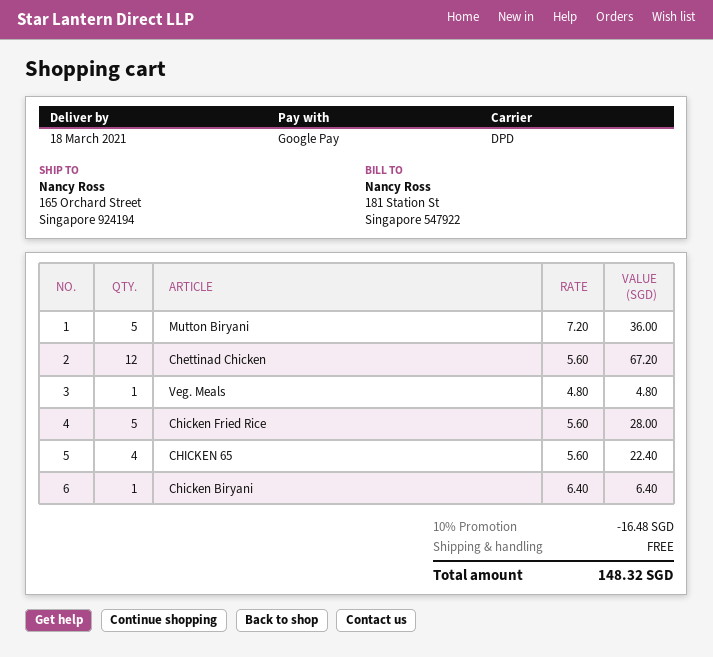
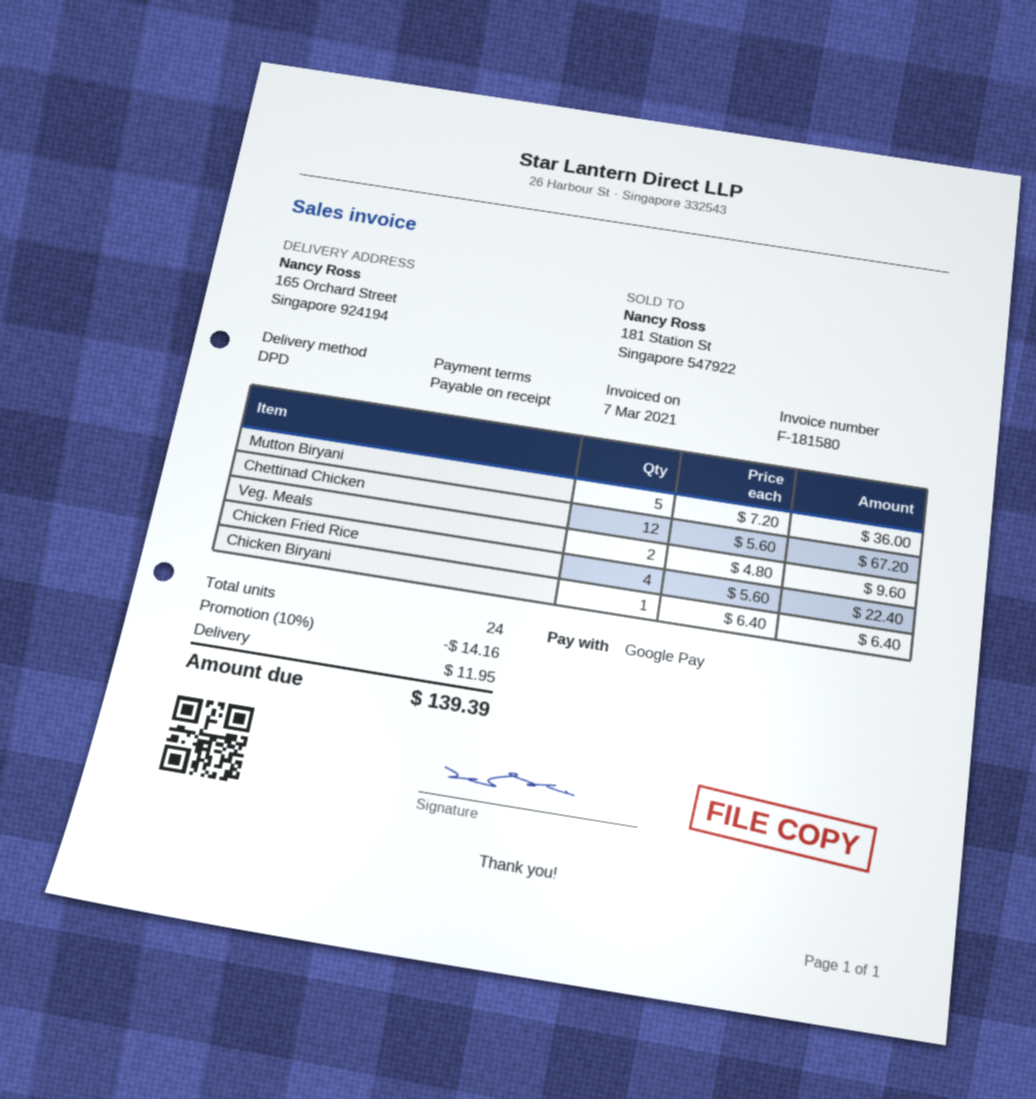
Veg. Meals: 1 x 4.80 = 4.80 -> 2 x 4.80 = 9.60
Chicken Fried Rice: 5 x 5.60 = 28.00 -> 4 x 5.60 = 22.40
CHICKEN 65: 4 x 5.60 = 22.40 -> none
discount: 10% = 16.48 -> 10% = 14.16
shipping: 0.00 -> 11.95
total: 148.32 -> 139.39

